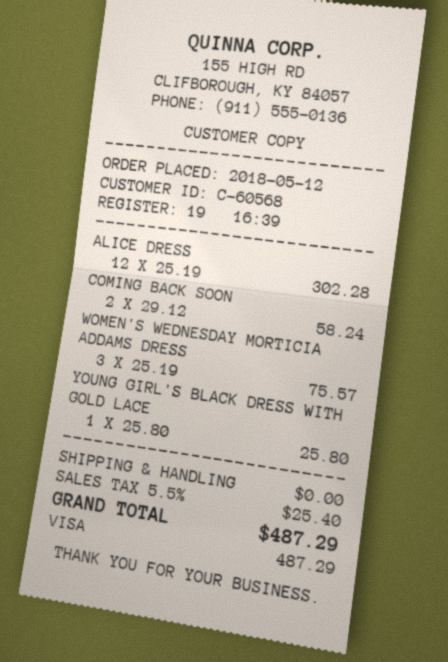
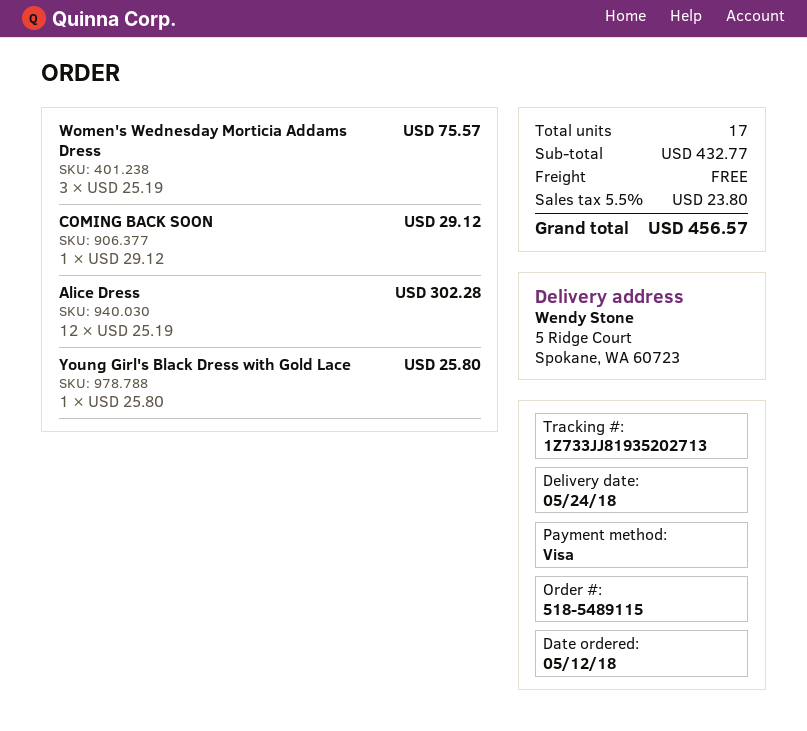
COMING BACK SOON: 2 x 29.12 = 58.24 -> 1 x 29.12 = 29.12
tax: 5.5% = 25.40 -> 5.5% = 23.80
total: 487.29 -> 456.57

